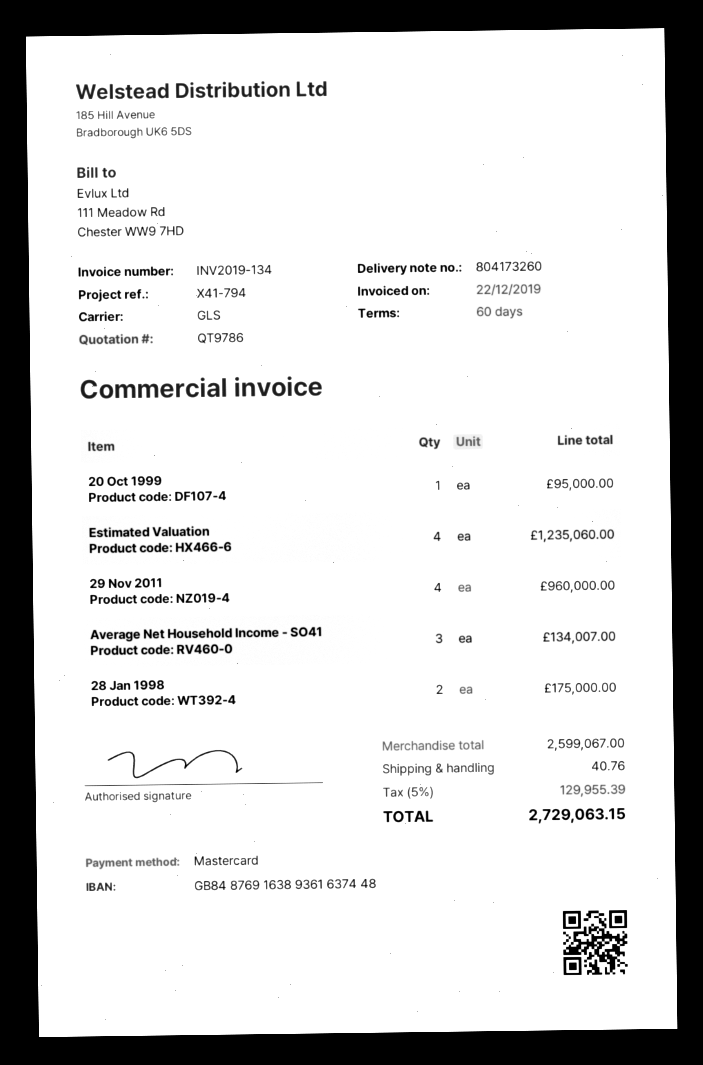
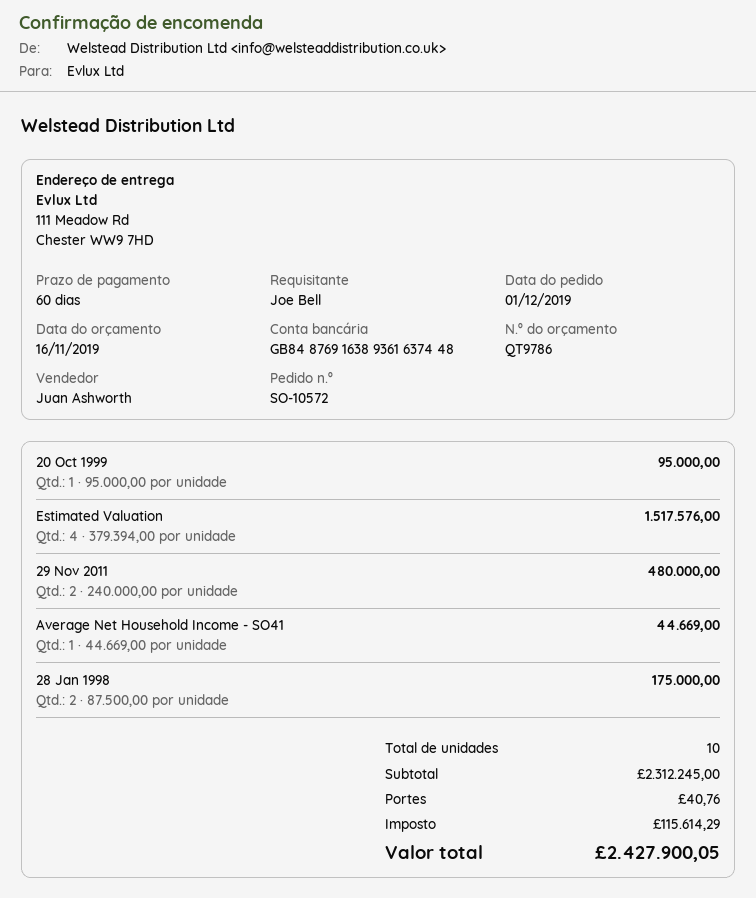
Estimated Valuation: 4 for 1235060.00 -> 4 for 1517576.00
29 Nov 2011: 4 for 960000.00 -> 2 for 480000.00
Average Net Household Income - SO41: 3 for 134007.00 -> 1 for 44669.00
subtotal: 2599067.00 -> 2312245.00
tax: 129955.39 -> 115614.29
total: 2729063.15 -> 2427900.05

